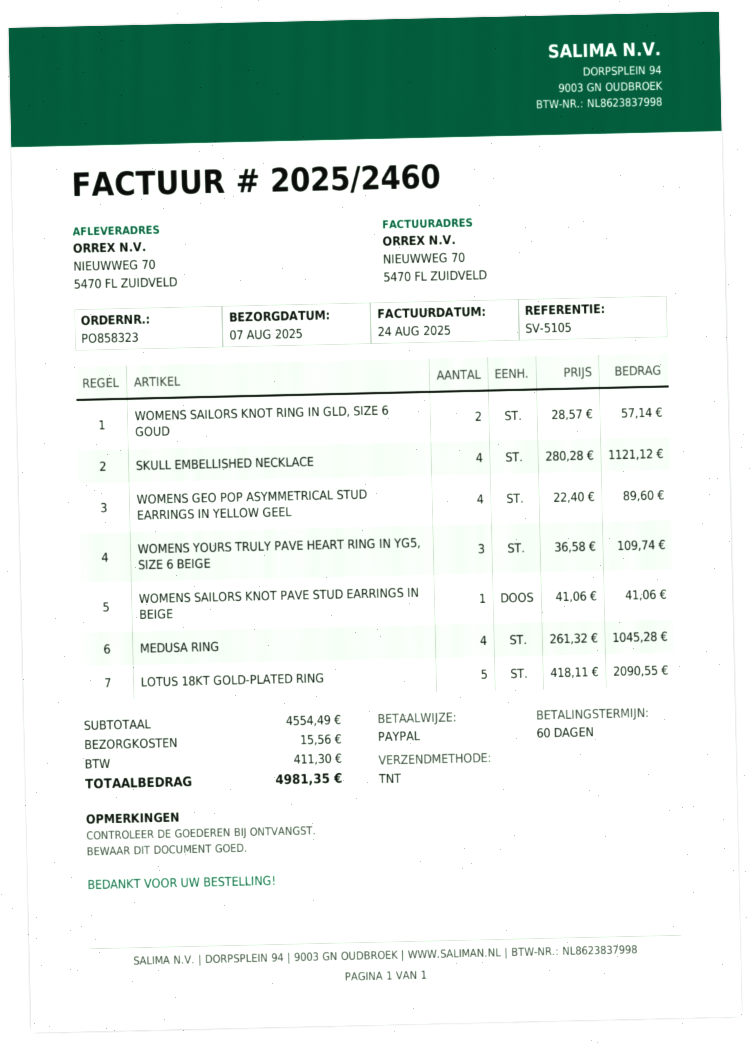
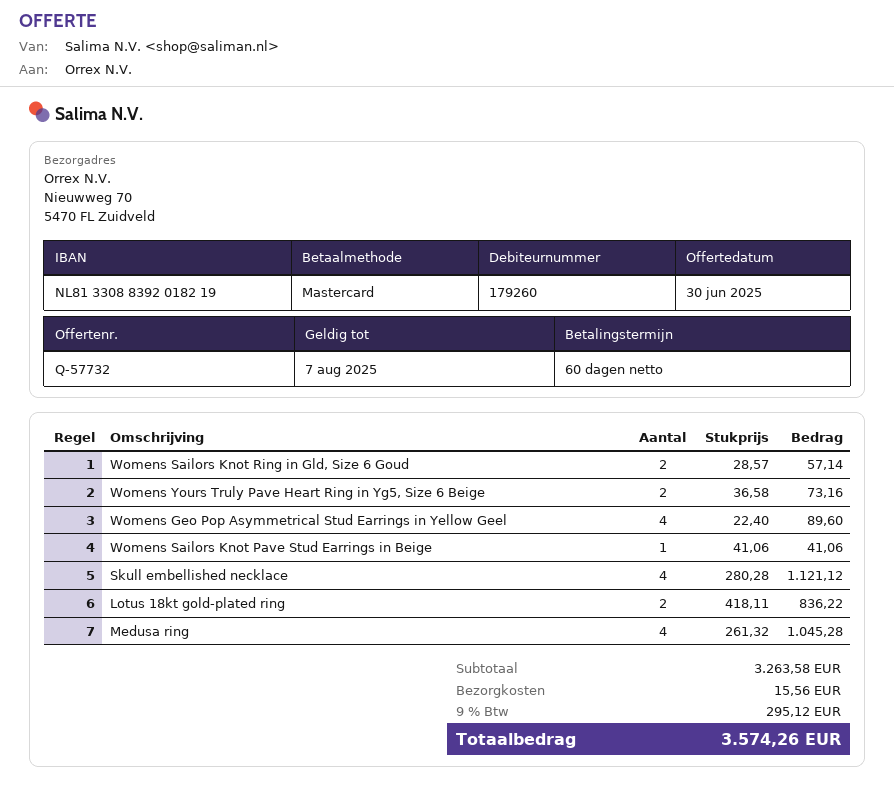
payment method: PayPal -> Mastercard
WOMENS YOURS TRULY PAVE HEART RING IN YG5, SIZE 6 BEIGE: 3 x 36.58 = 109.74 -> 2 x 36.58 = 73.16
LOTUS 18KT GOLD-PLATED RING: 5 x 418.11 = 2090.55 -> 2 x 418.11 = 836.22
subtotal: 4554.49 -> 3263.58
tax: 411.30 -> 295.12
total: 4981.35 -> 3574.26

